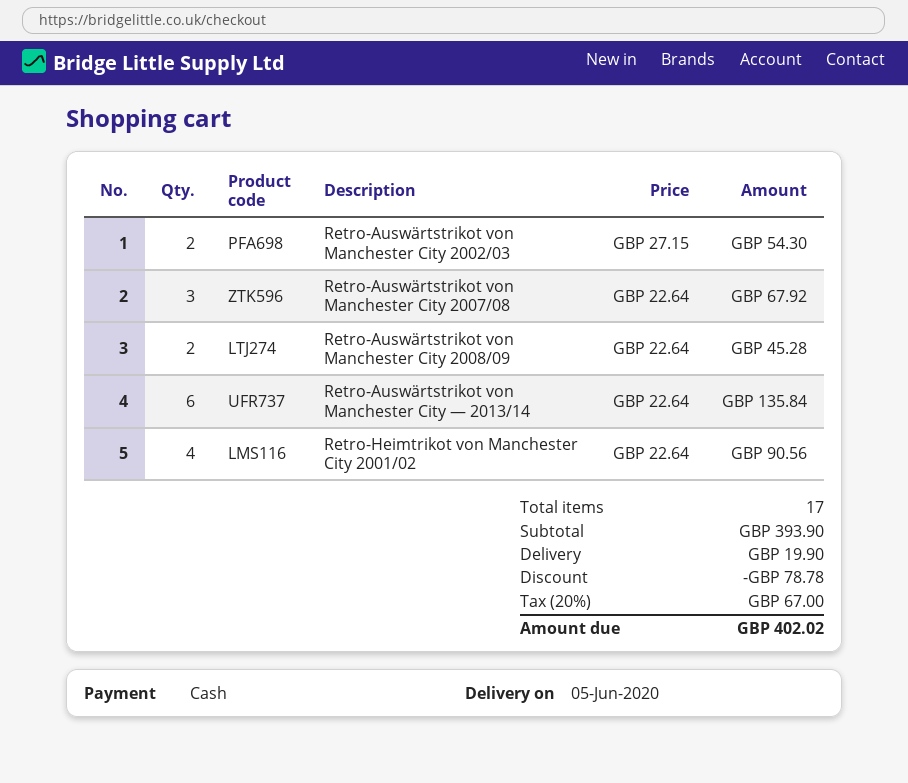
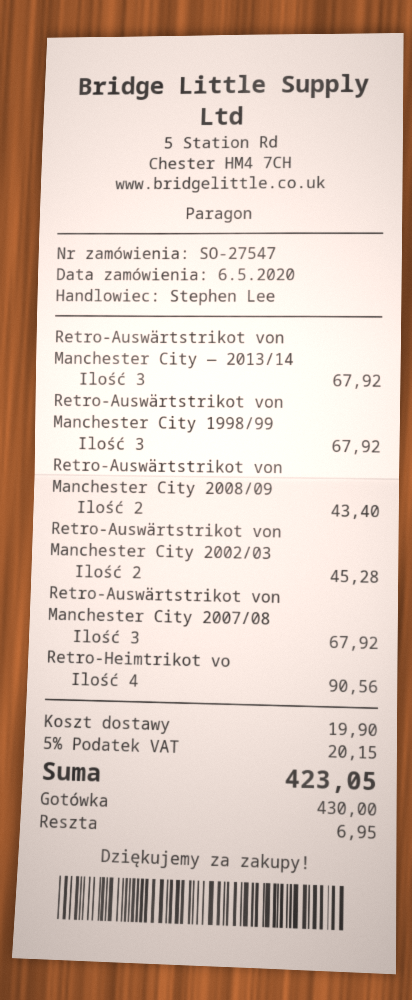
Retro-Auswärtstrikot von Manchester City 2002/03: 2 for 54.30 -> 2 for 45.28
Retro-Auswärtstrikot von Manchester City 2008/09: 2 for 45.28 -> 2 for 43.40
Retro-Auswärtstrikot von Manchester City — 2013/14: 6 for 135.84 -> 3 for 67.92
Retro-Auswärtstrikot von Manchester City 1998/99: none -> 3 for 67.92
discount: 78.78 -> none
tax: 20% = 67.00 -> 5% = 20.15
total: 402.02 -> 423.05

